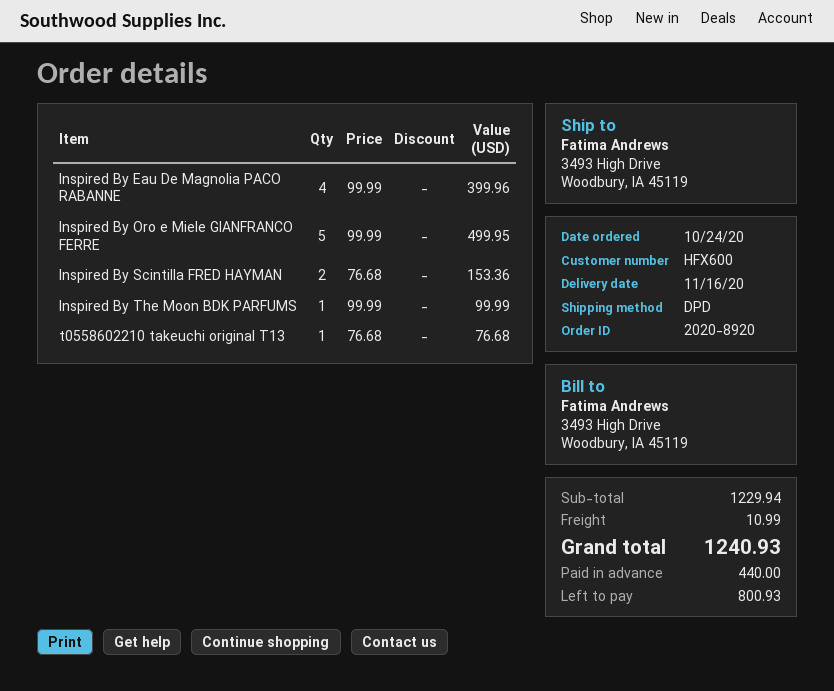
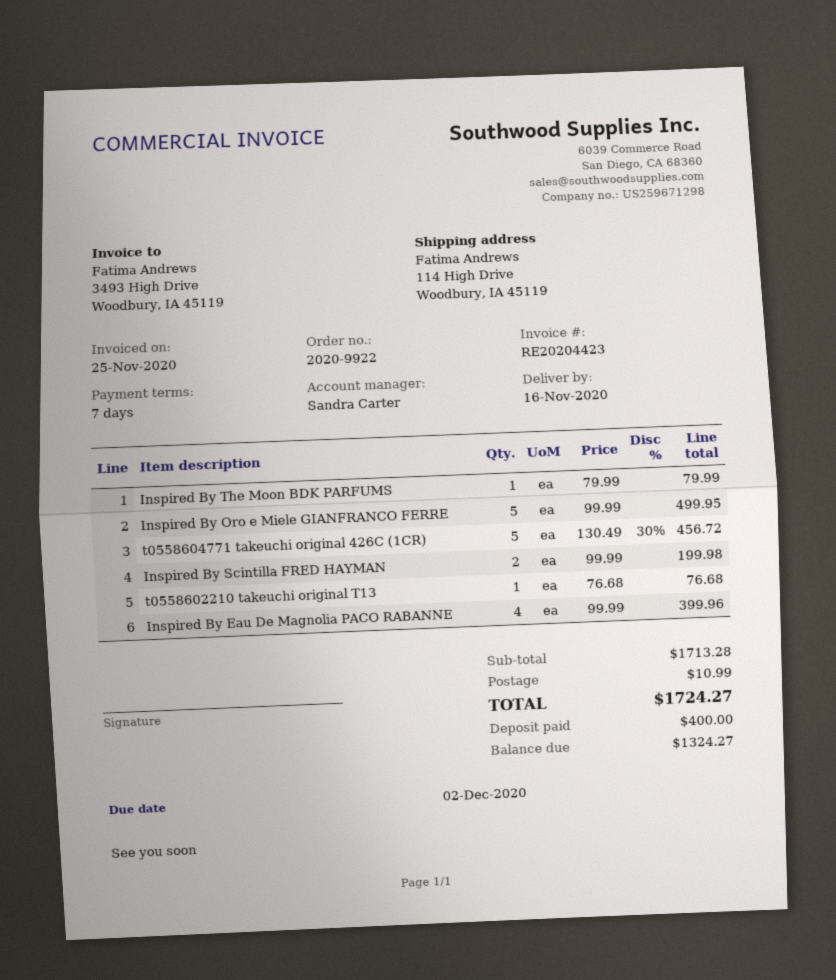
order number: 2020-8920 -> 2020-9922
ship to: 3493 High Drive, Woodbury, IA 45119 -> 114 High Drive, Woodbury, IA 45119
Inspired By Scintilla FRED HAYMAN: 2 x 76.68 = 153.36 -> 2 x 99.99 = 199.98
Inspired By The Moon BDK PARFUMS: 1 x 99.99 = 99.99 -> 1 x 79.99 = 79.99
t0558604771 takeuchi original 426C (1CR): none -> 5 x 130.49 - 30% = 456.72
subtotal: 1229.94 -> 1713.28
total: 1240.93 -> 1724.27
deposit: 440.00 -> 400.00
balance: 800.93 -> 1324.27

